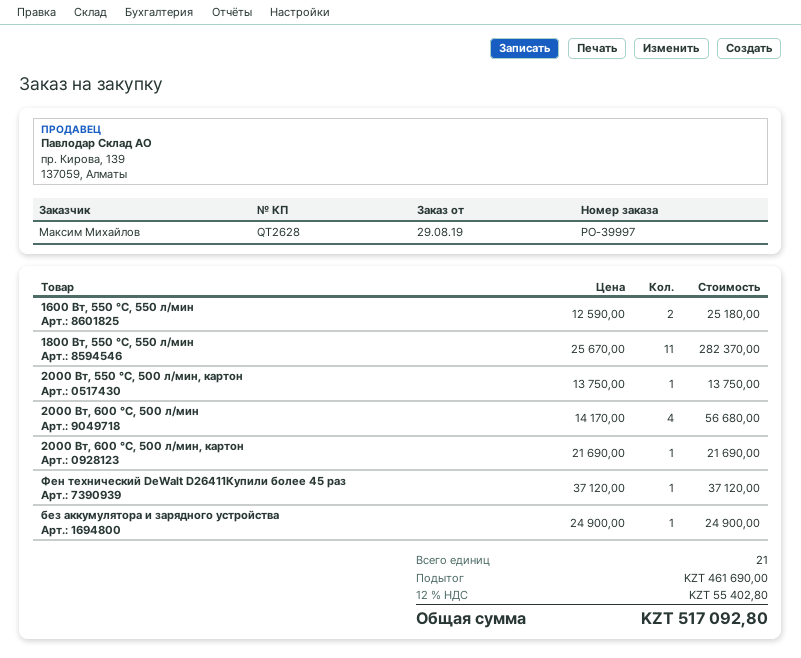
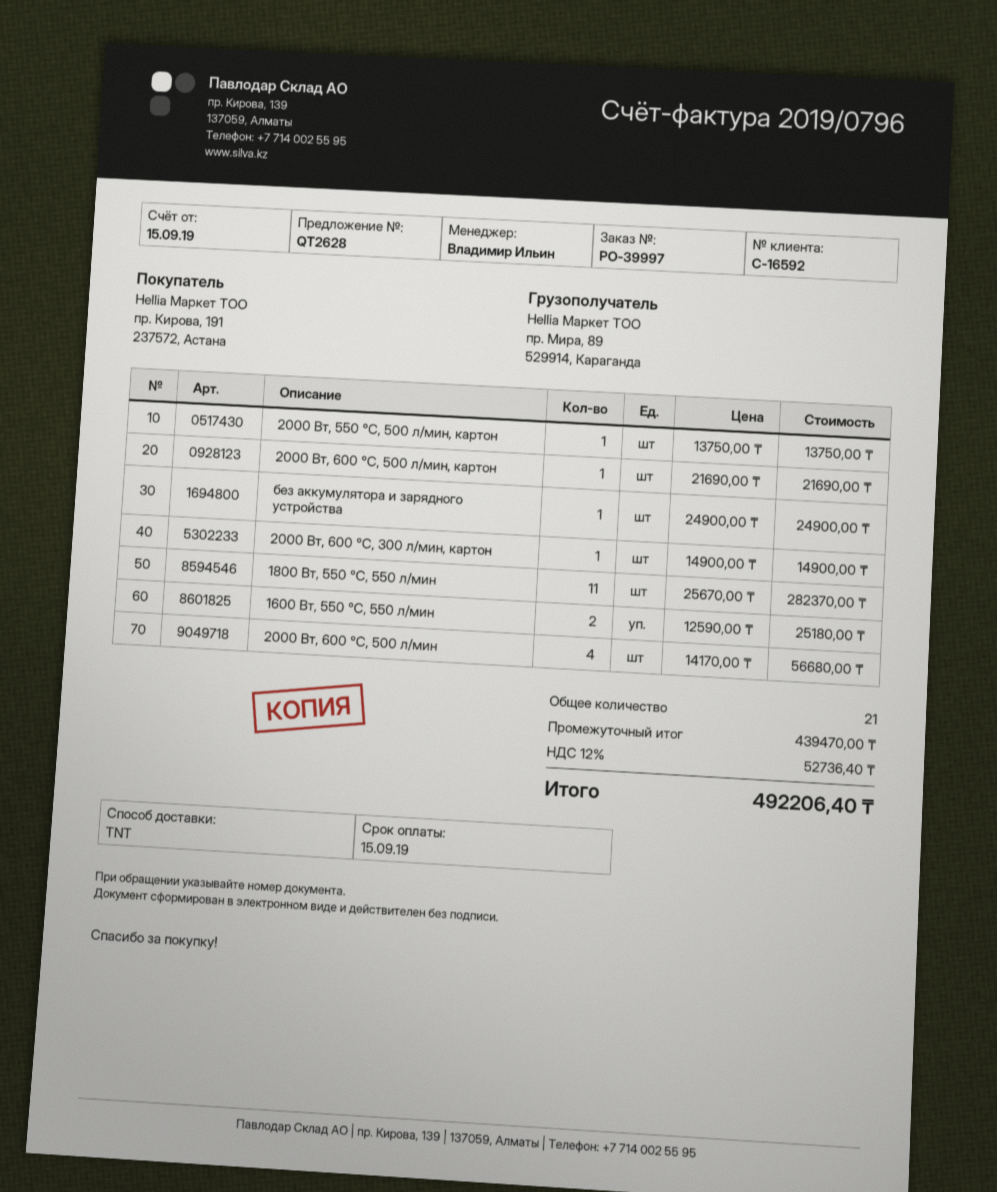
Фен технический DeWalt D26411Купили более 45 раз: 1 x 37120.00 = 37120.00 -> none
2000 Вт, 600 °С, 300 л/мин, картон: none -> 1 x 14900.00 = 14900.00
subtotal: 461690.00 -> 439470.00
tax: 12% = 55402.80 -> 12% = 52736.40
total: 517092.80 -> 492206.40

